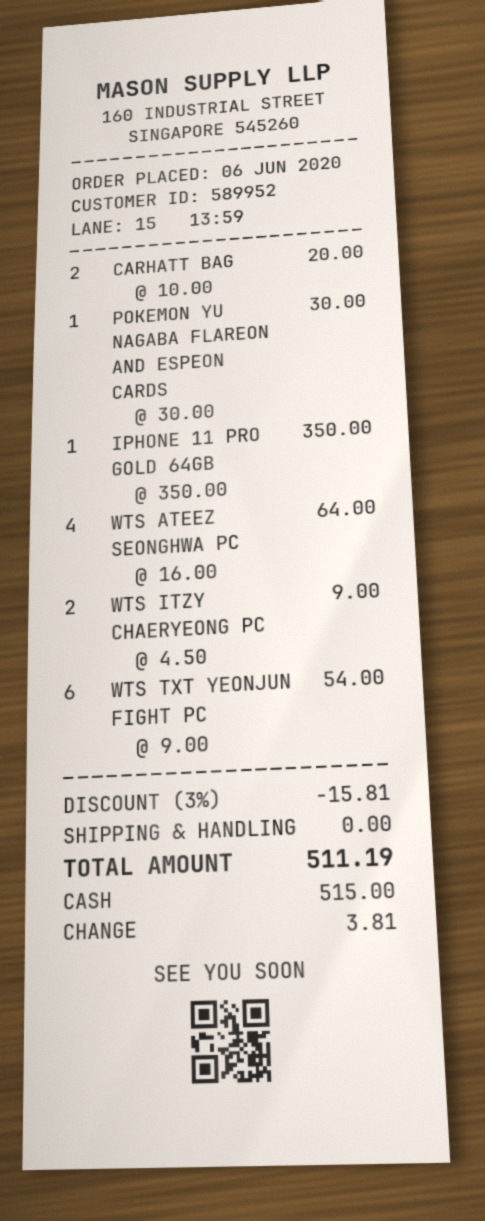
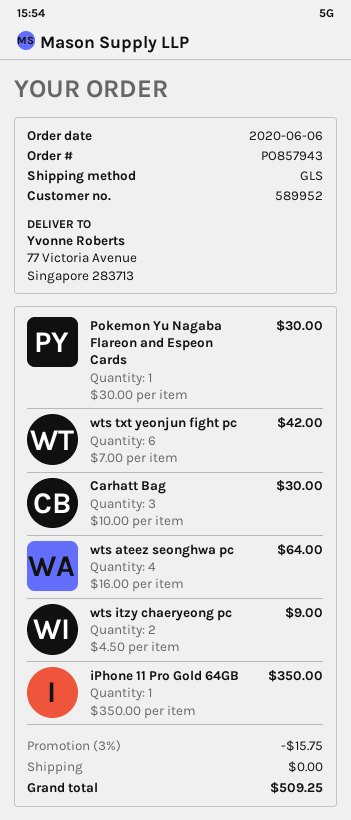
CARHATT BAG: 2 x 10.00 = 20.00 -> 3 x 10.00 = 30.00
WTS TXT YEONJUN FIGHT PC: 6 x 9.00 = 54.00 -> 6 x 7.00 = 42.00
discount: 3% = 15.81 -> 3% = 15.75
total: 511.19 -> 509.25

